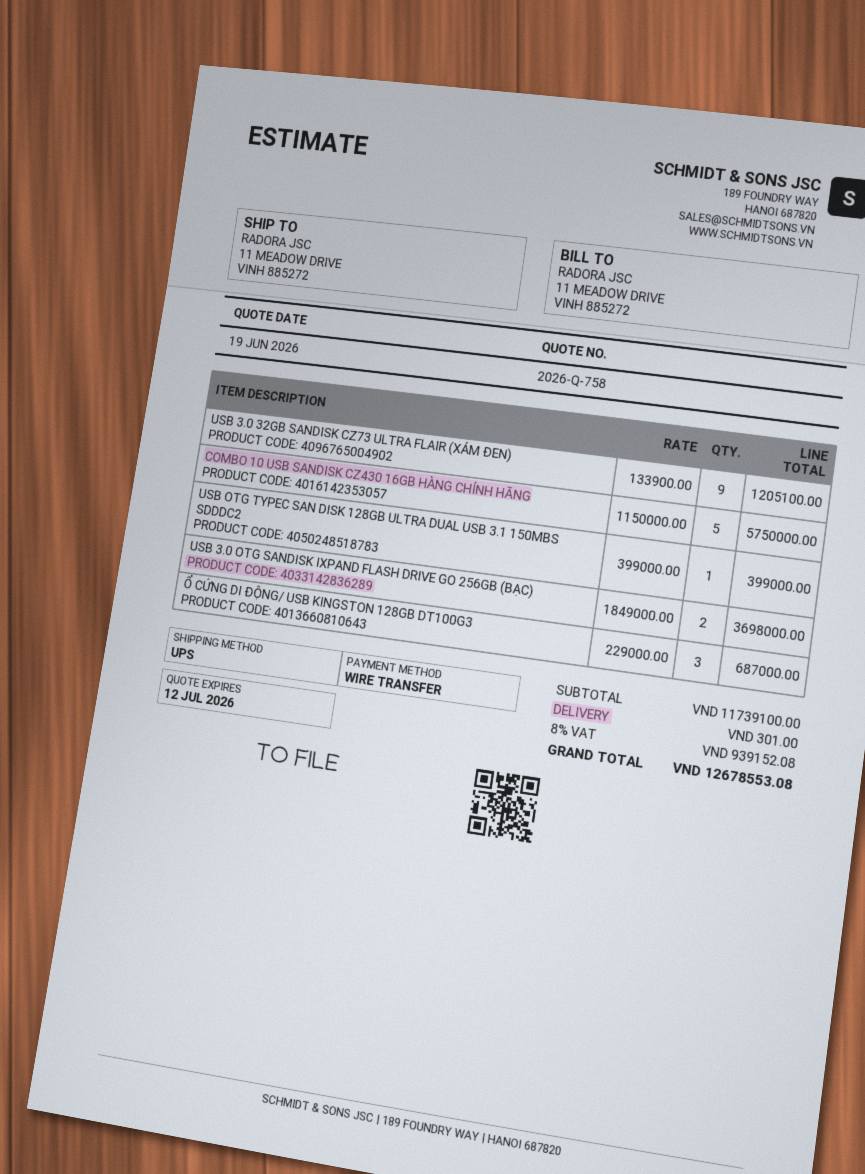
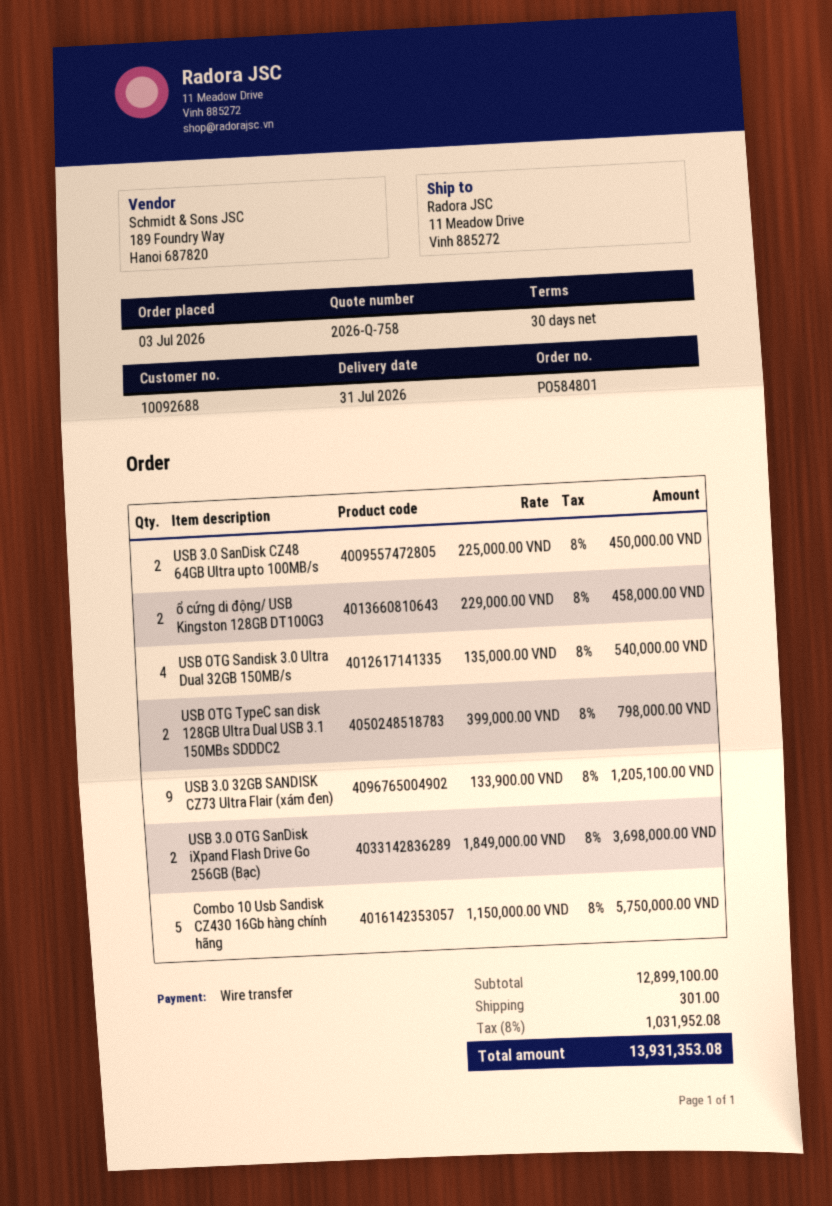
USB OTG TYPEC SAN DISK 128GB ULTRA DUAL USB 3.1 150MBS SDDDC2: 1 x 399000.00 = 399000.00 -> 2 x 399000.00 = 798000.00
Ổ CỨNG DI ĐỘNG/ USB KINGSTON 128GB DT100G3: 3 x 229000.00 = 687000.00 -> 2 x 229000.00 = 458000.00
USB 3.0 SanDisk CZ48 64GB Ultra upto 100MB/s: none -> 2 x 225000.00 = 450000.00
USB OTG Sandisk 3.0 Ultra Dual 32GB 150MB/s: none -> 4 x 135000.00 = 540000.00
subtotal: 11739100.00 -> 12899100.00
tax: 8% = 939152.08 -> 8% = 1031952.08
total: 12678553.08 -> 13931353.08

